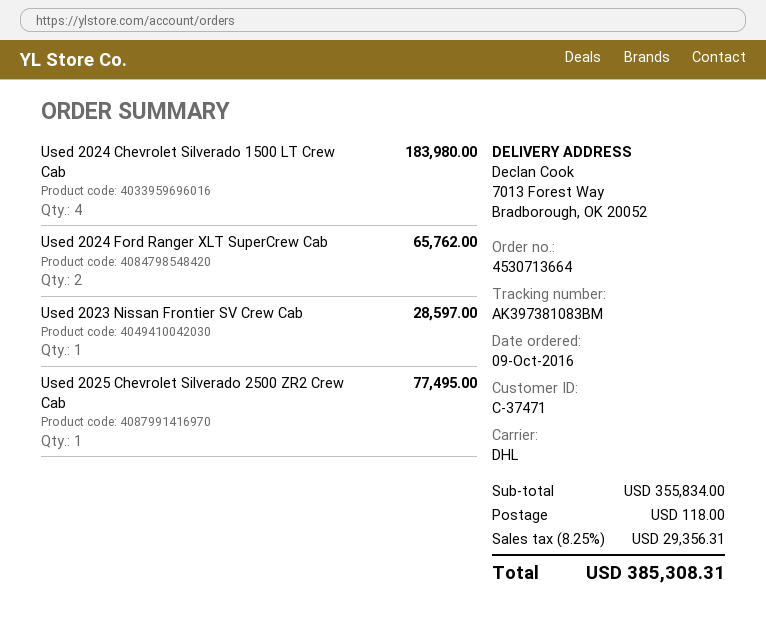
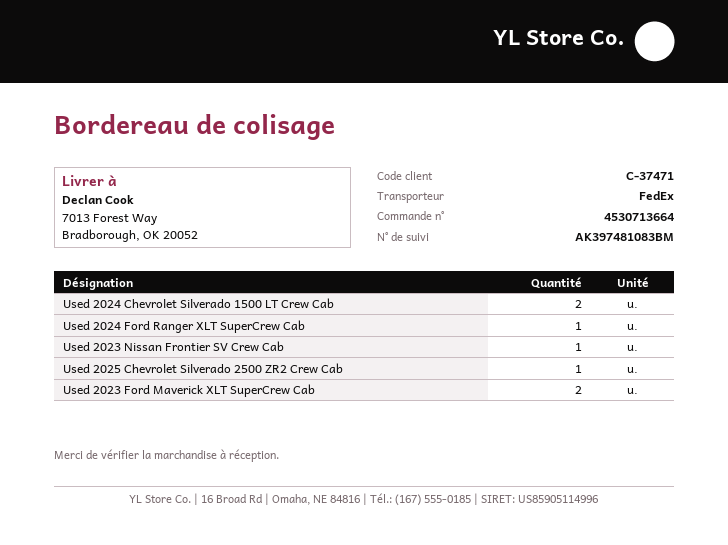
shipping method: DHL -> FedEx
tracking number: AK397381083BM -> AK397481083BM
Used 2024 Chevrolet Silverado 1500 LT Crew Cab: 4 -> 2
Used 2024 Ford Ranger XLT SuperCrew Cab: 2 -> 1
Used 2023 Ford Maverick XLT SuperCrew Cab: none -> 2

